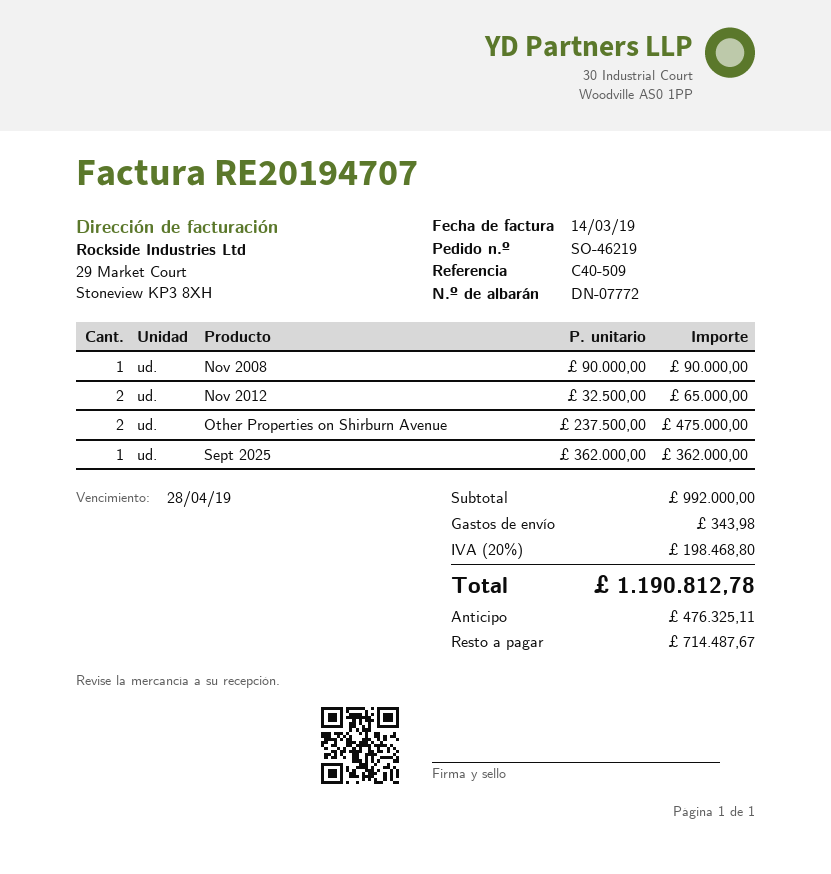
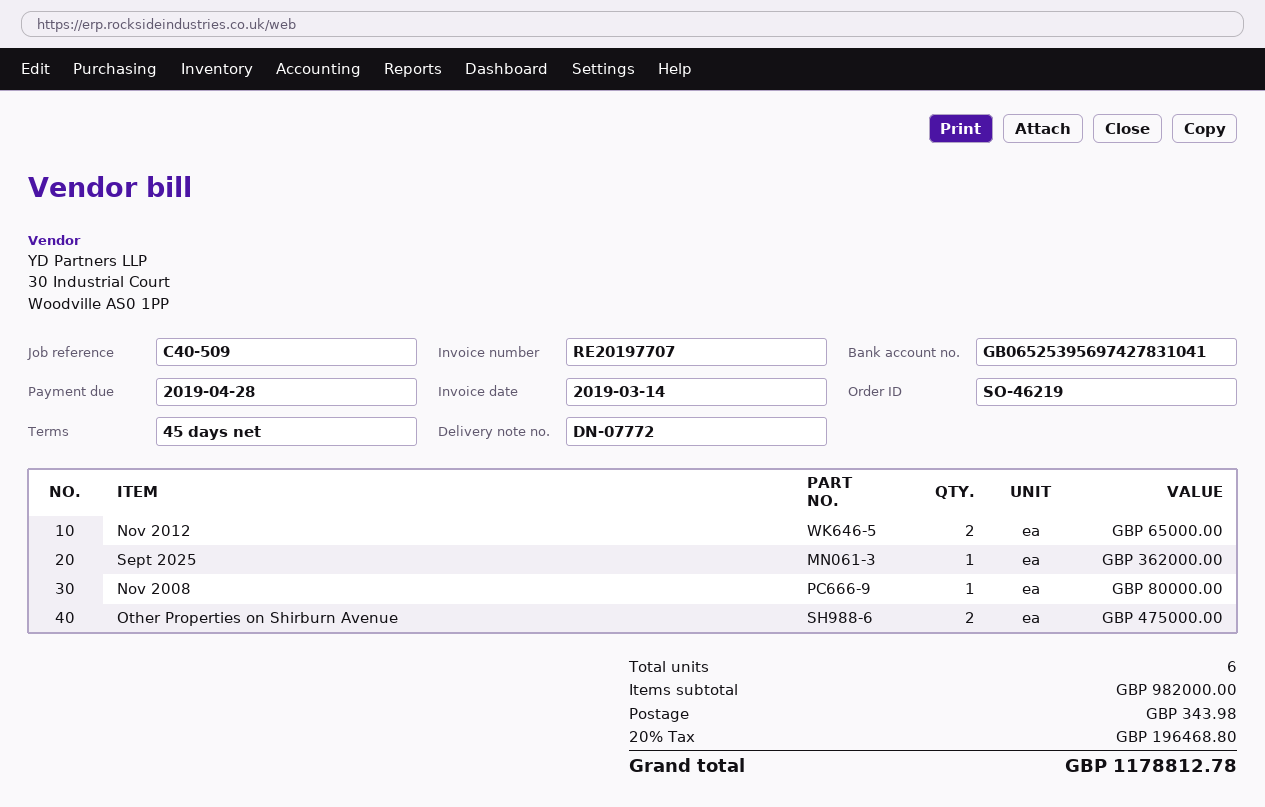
invoice number: RE20194707 -> RE20197707
Nov 2008: 1 for 90000.00 -> 1 for 80000.00
subtotal: 992000.00 -> 982000.00
tax: 20% = 198468.80 -> 20% = 196468.80
total: 1190812.78 -> 1178812.78

